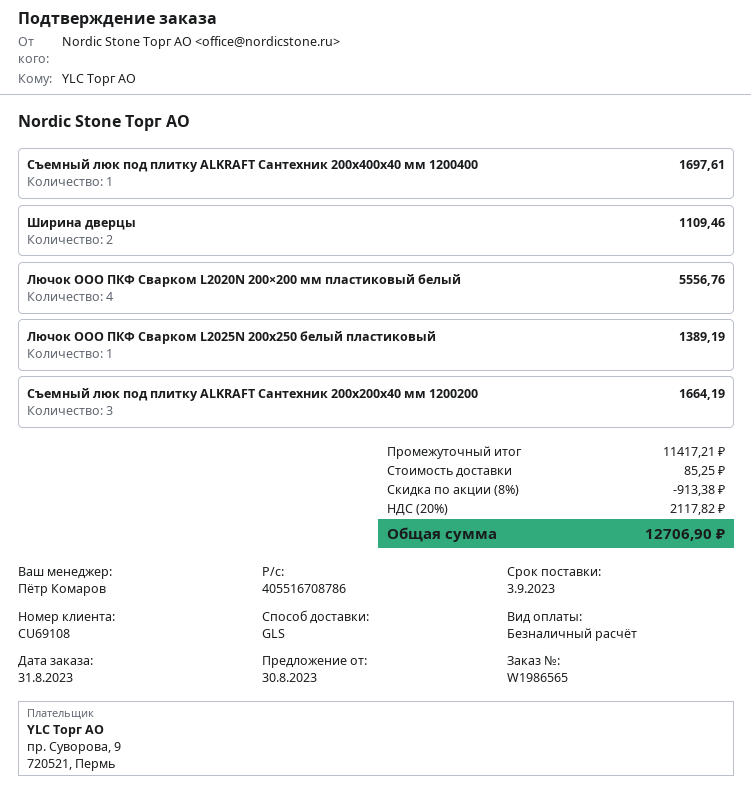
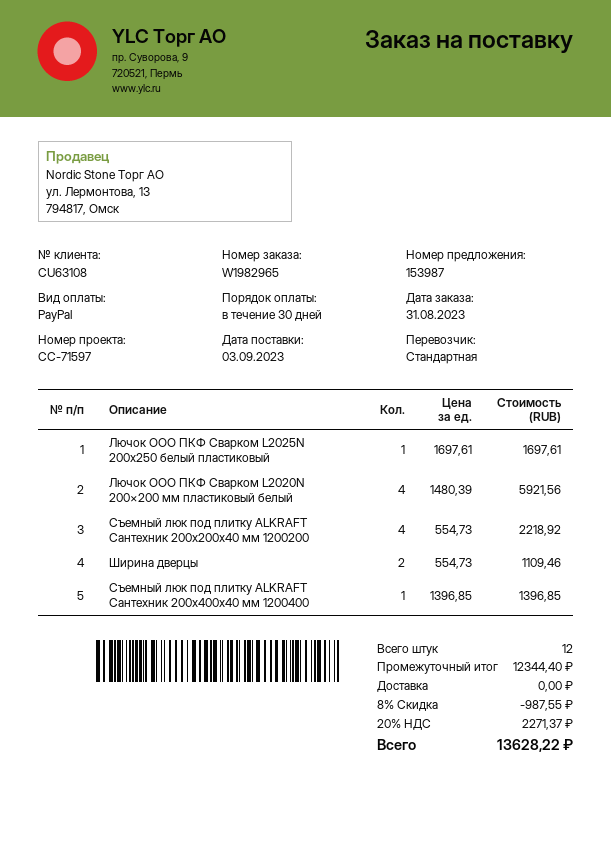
order number: W1986565 -> W1982965
customer number: CU69108 -> CU63108
payment method: bank transfer -> PayPal
shipping method: GLS -> standard
Съемный люк под плитку ALKRAFT Сантехник 200х400х40 мм 1200400: 1 for 1697.61 -> 1 for 1396.85
Лючок ООО ПКФ Сварком L2020N 200×200 мм пластиковый белый: 4 for 5556.76 -> 4 for 5921.56
Лючок ООО ПКФ Сварком L2025N 200х250 белый пластиковый: 1 for 1389.19 -> 1 for 1697.61
Съемный люк под плитку ALKRAFT Сантехник 200х200х40 мм 1200200: 3 for 1664.19 -> 4 for 2218.92
subtotal: 11417.21 -> 12344.40
discount: 8% = 913.38 -> 8% = 987.55
shipping: 85.25 -> 0.00
tax: 20% = 2117.82 -> 20% = 2271.37
total: 12706.90 -> 13628.22

